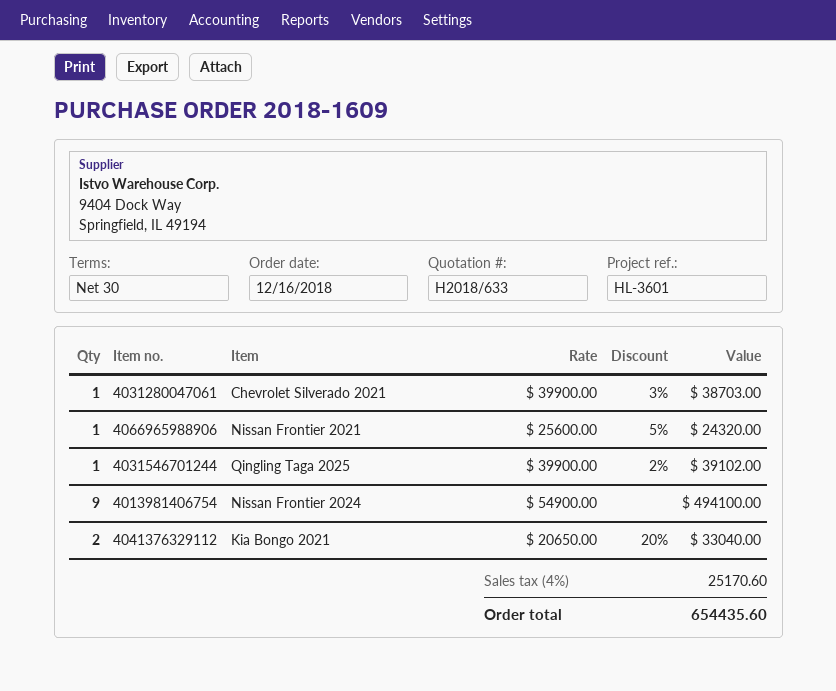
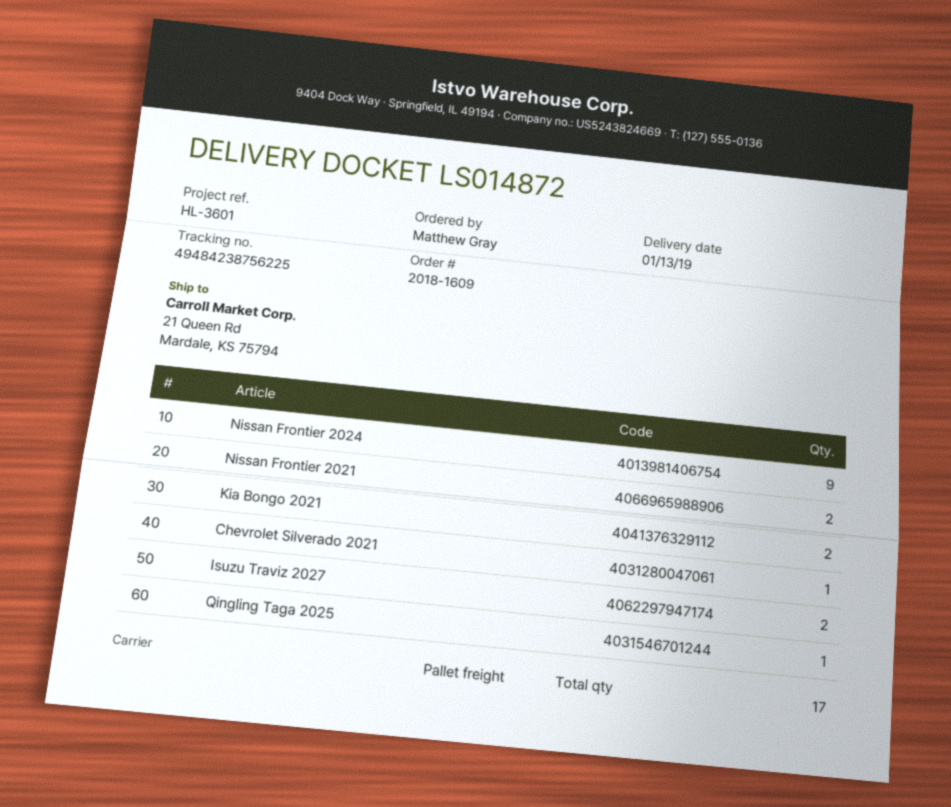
Nissan Frontier 2021: 1 -> 2
Isuzu Traviz 2027: none -> 2

